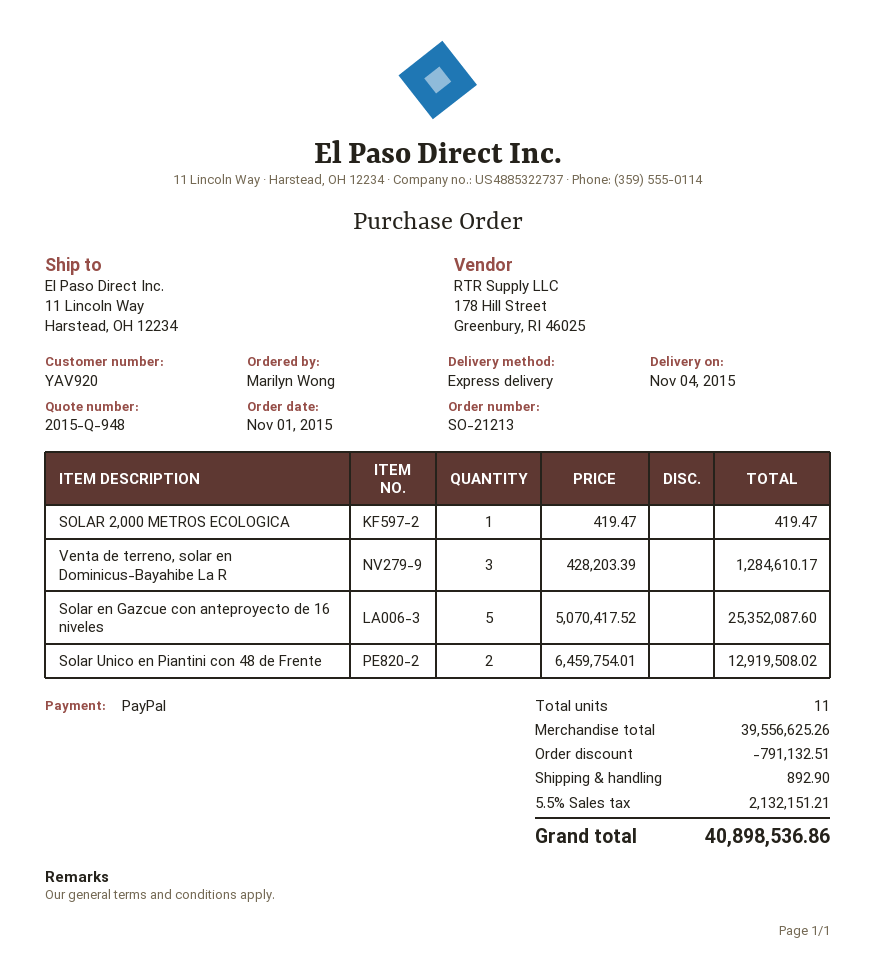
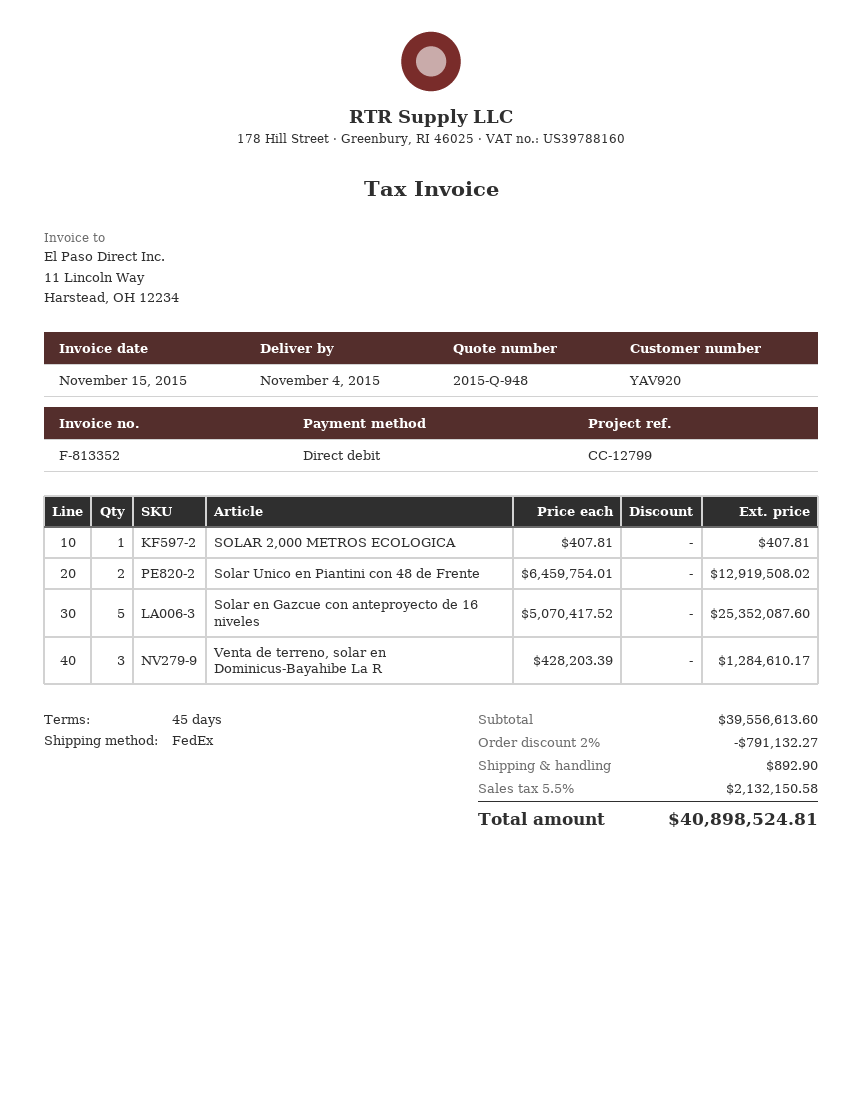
payment method: PayPal -> direct debit
shipping method: express -> FedEx
SOLAR 2,000 METROS ECOLOGICA: 1 x 419.47 = 419.47 -> 1 x 407.81 = 407.81
subtotal: 39556625.26 -> 39556613.60
discount: 791132.51 -> 791132.27
tax: 5.5% = 2132151.21 -> 5.5% = 2132150.58
total: 40898536.86 -> 40898524.81

